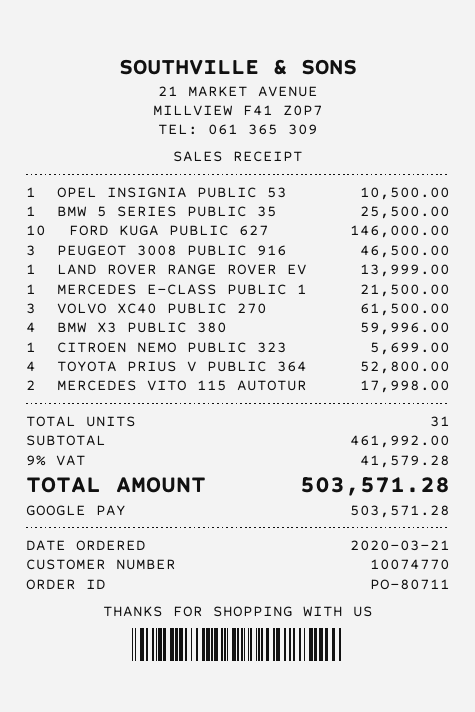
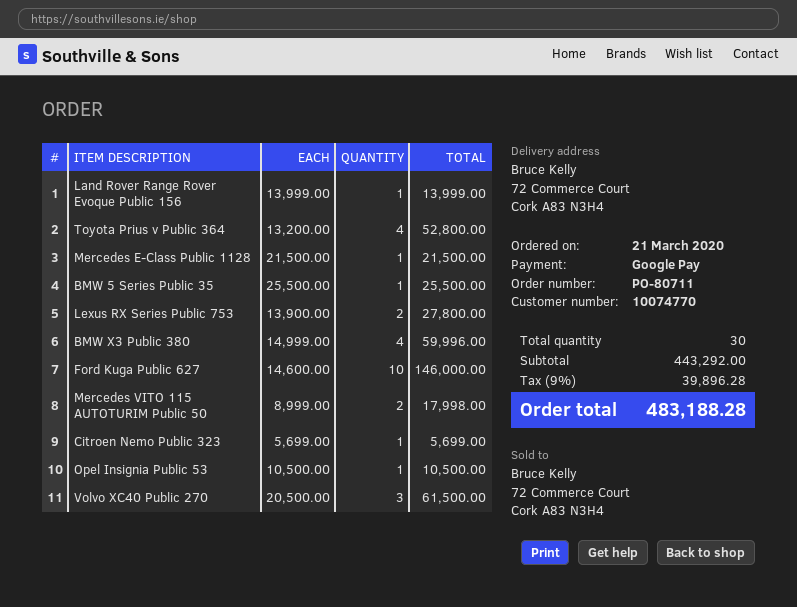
PEUGEOT 3008 PUBLIC 916: 3 for 46500.00 -> none
Lexus RX Series Public 753: none -> 2 for 27800.00
total quantity: 31 -> 30
subtotal: 461992.00 -> 443292.00
tax: 9% = 41579.28 -> 9% = 39896.28
total: 503571.28 -> 483188.28

